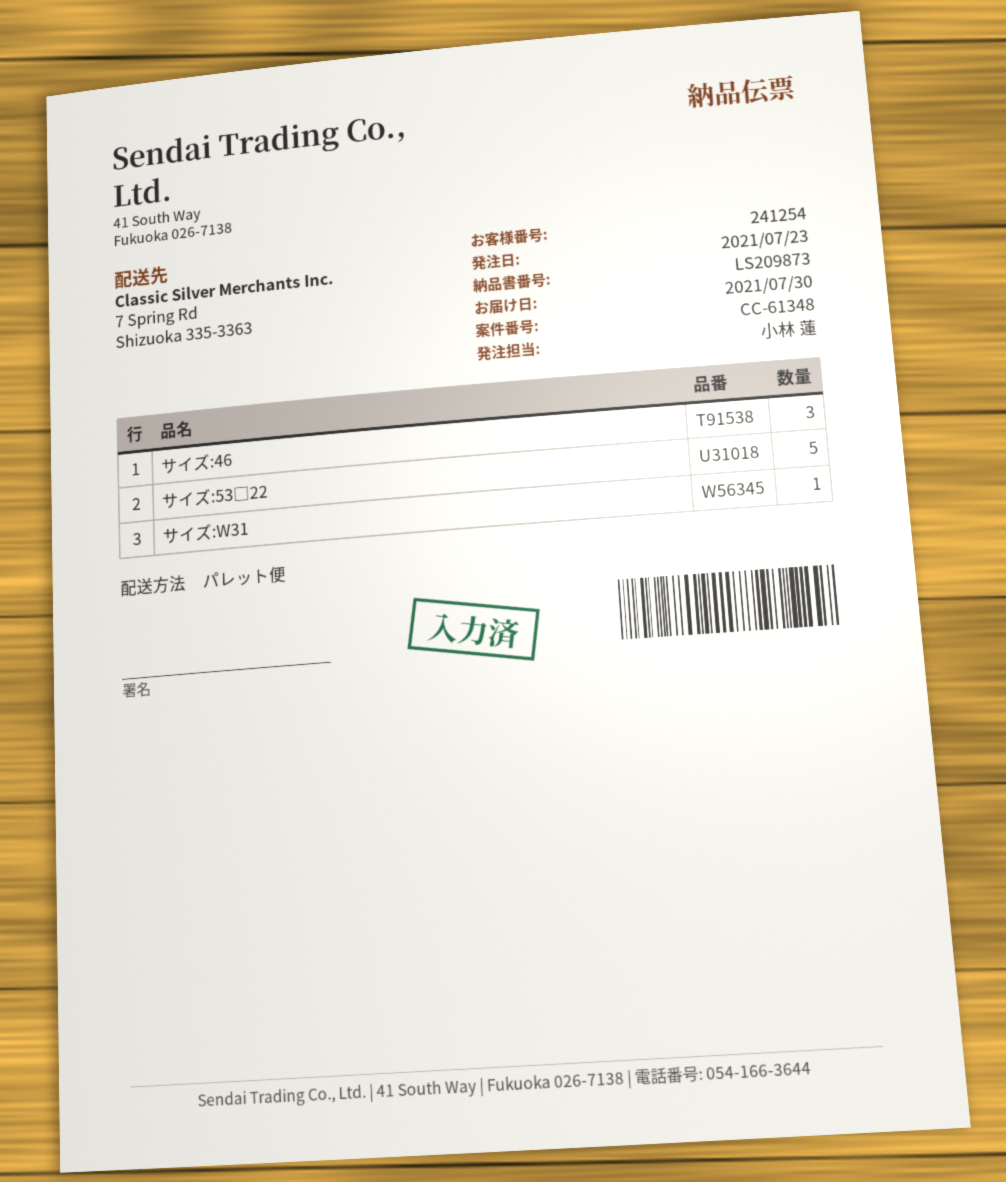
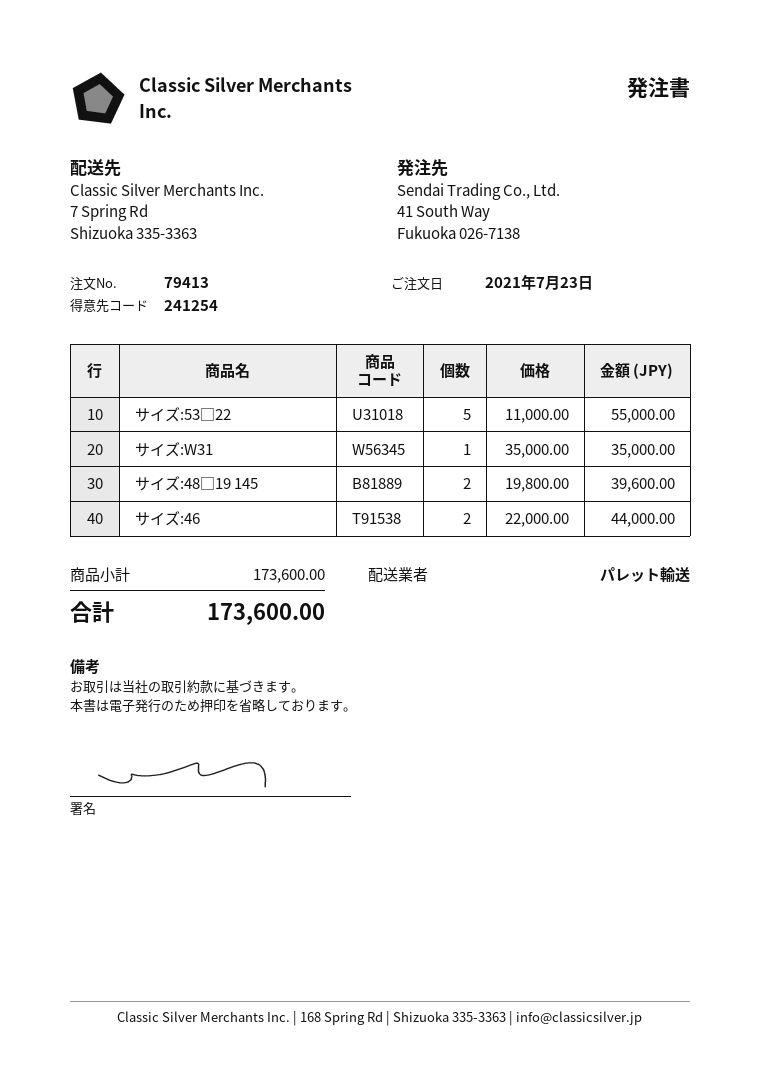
サイズ:46: 3 -> 2
サイズ:48□19 145: none -> 2

